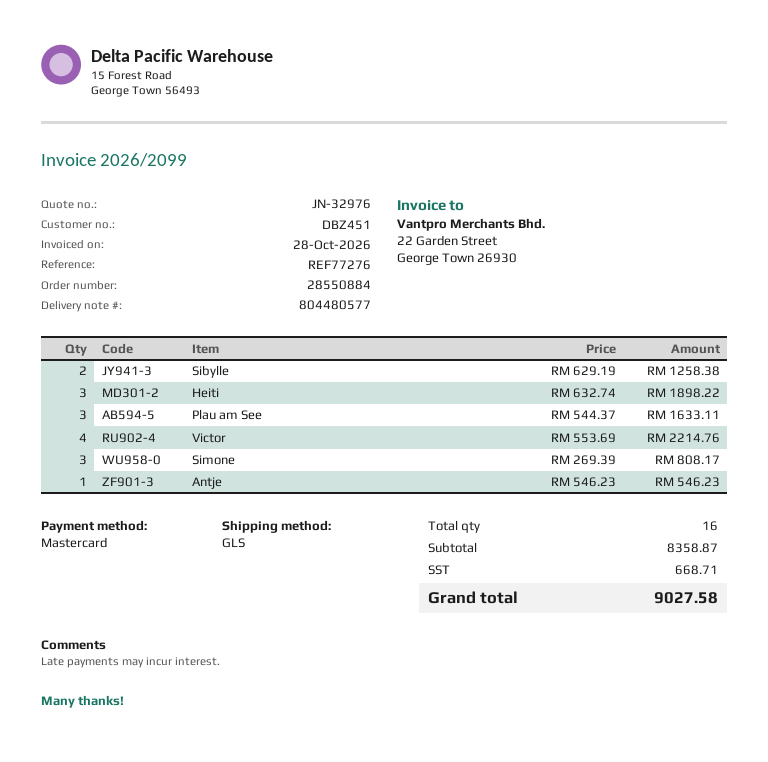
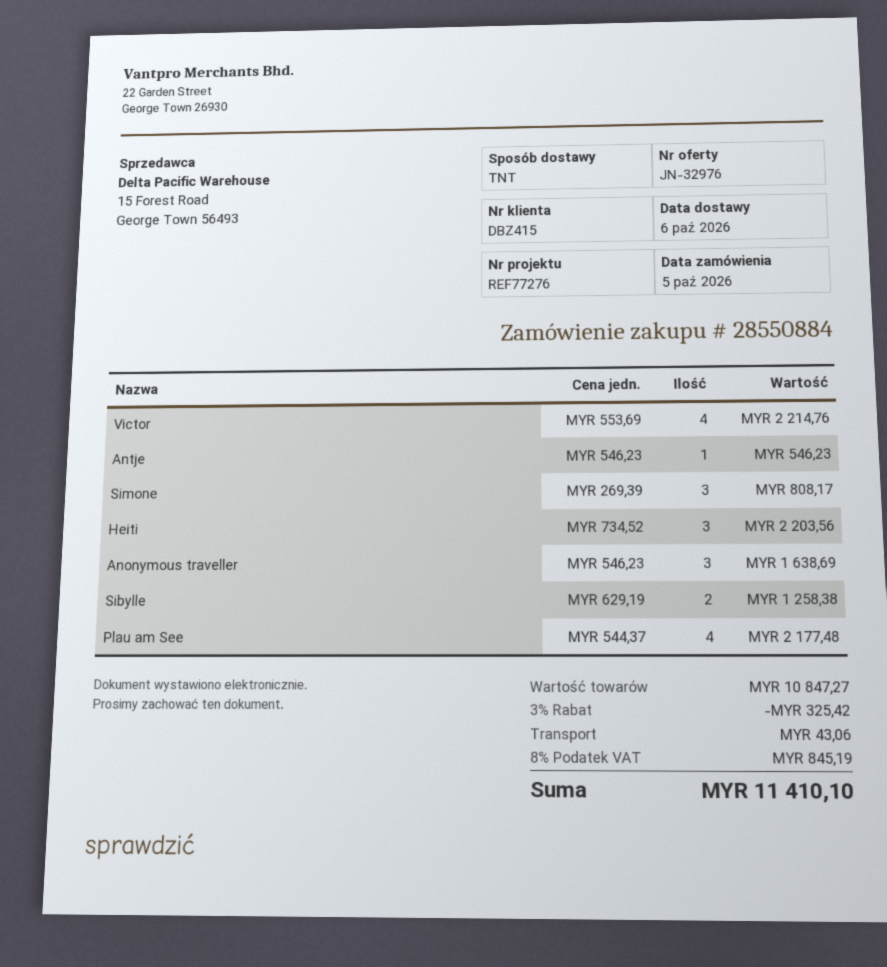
customer number: DBZ451 -> DBZ415
shipping method: GLS -> TNT
Heiti: 3 x 632.74 = 1898.22 -> 3 x 734.52 = 2203.56
Plau am See: 3 x 544.37 = 1633.11 -> 4 x 544.37 = 2177.48
Anonymous traveller: none -> 3 x 546.23 = 1638.69
subtotal: 8358.87 -> 10847.27
discount: none -> 3% = 325.42
shipping: none -> 43.06
tax: 668.71 -> 845.19
total: 9027.58 -> 11410.10

